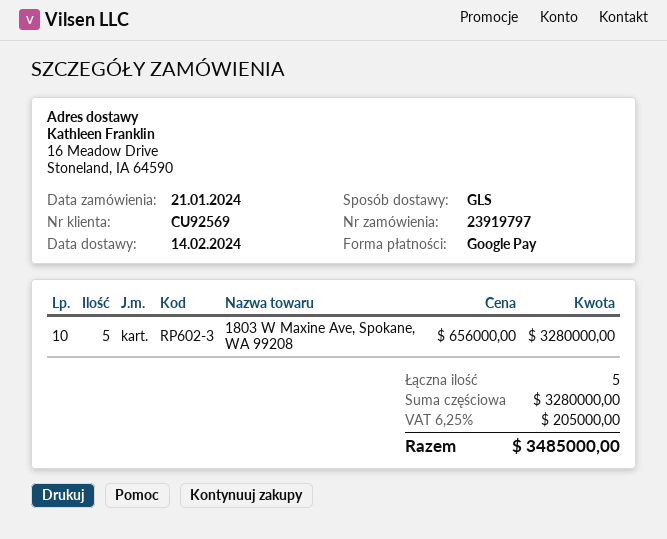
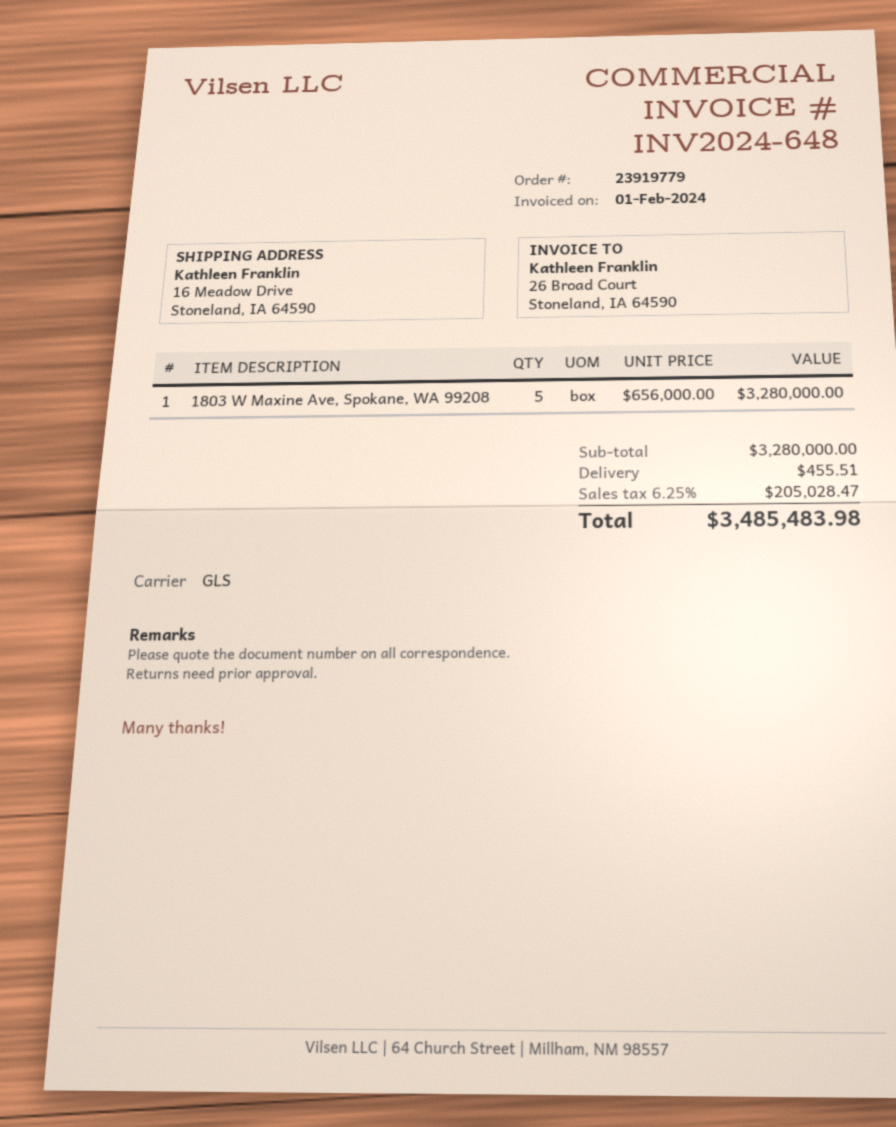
order number: 23919797 -> 23919779
shipping: none -> 455.51
tax: 6.25% = 205000.00 -> 6.25% = 205028.47
total: 3485000.00 -> 3485483.98

